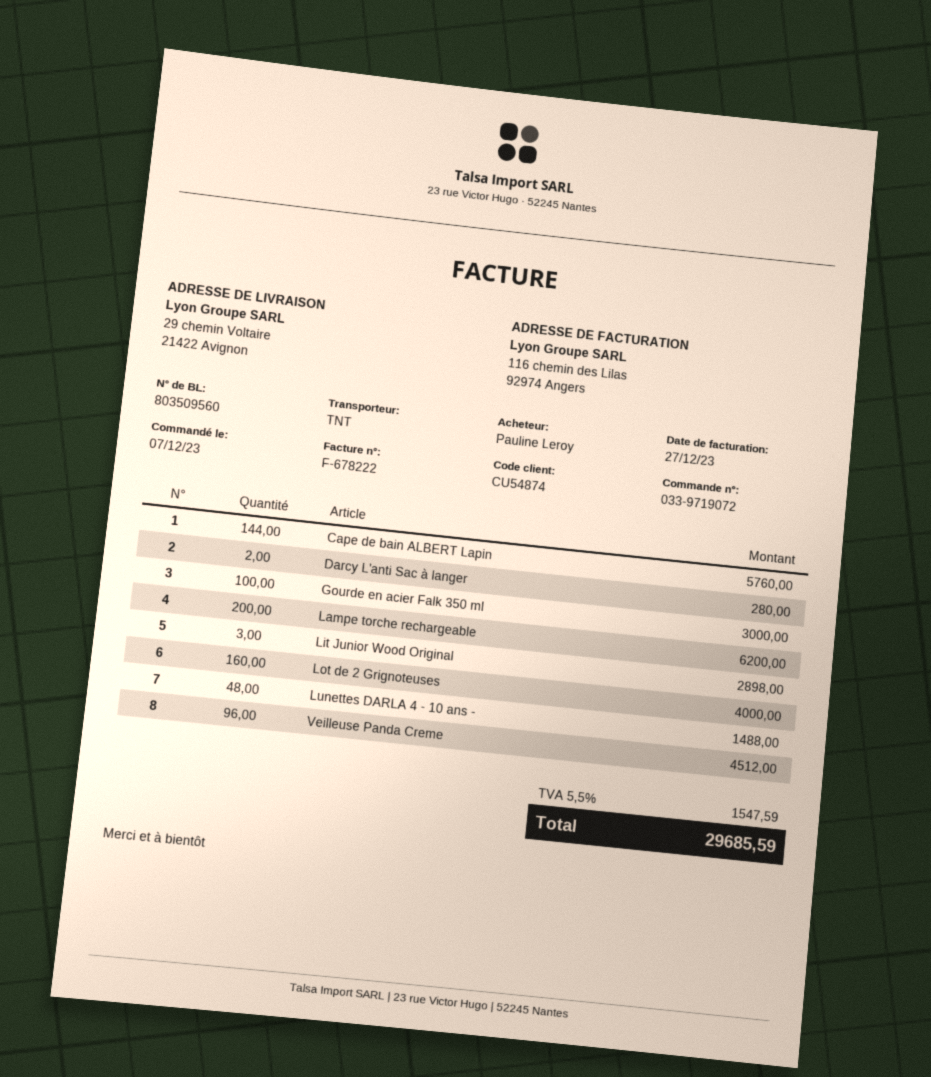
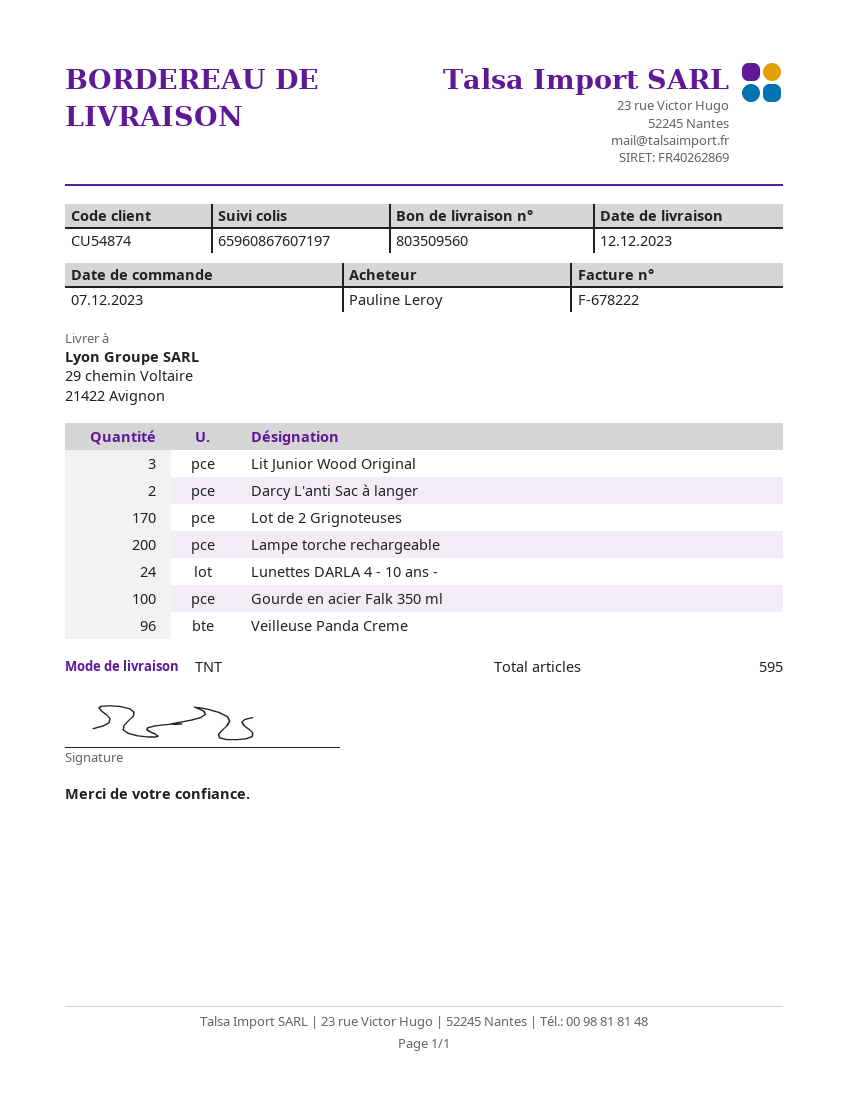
Cape de bain ALBERT Lapin: 144 -> none
Lot de 2 Grignoteuses: 160 -> 170
Lunettes DARLA 4 - 10 ans -: 48 -> 24

